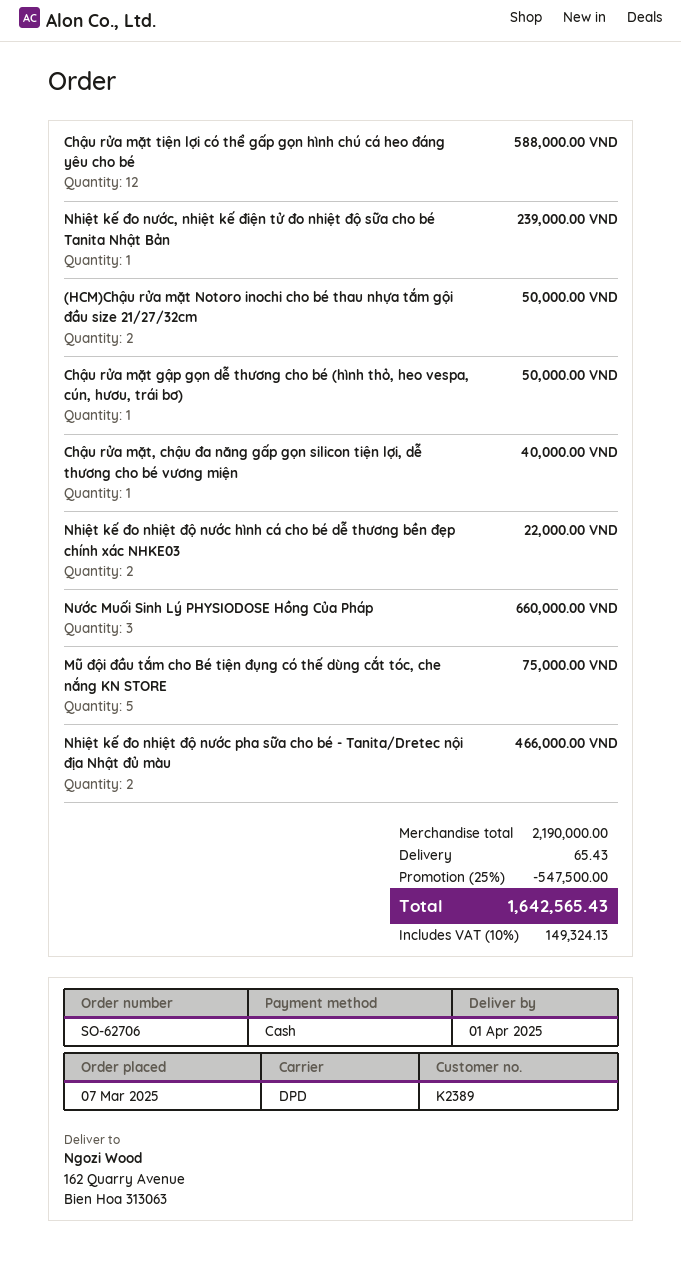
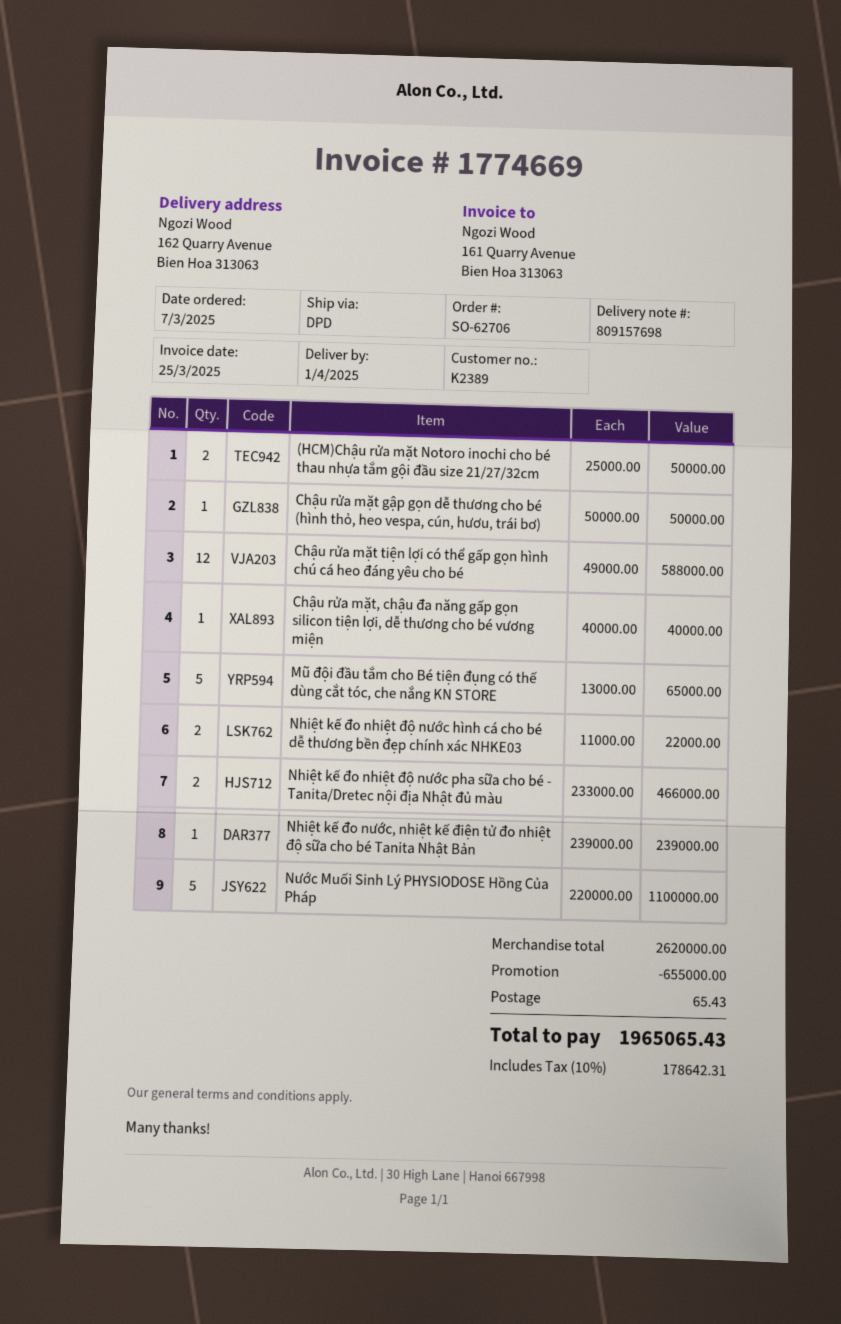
Nước Muối Sinh Lý PHYSIODOSE Hồng Của Pháp: 3 for 660000.00 -> 5 for 1100000.00
Mũ đội đầu tắm cho Bé tiện đụng có thế dùng cắt tóc, che nắng KN STORE: 5 for 75000.00 -> 5 for 65000.00
subtotal: 2190000.00 -> 2620000.00
discount: 547500.00 -> 655000.00
tax: 10% = 149324.13 -> 10% = 178642.31
total: 1642565.43 -> 1965065.43

